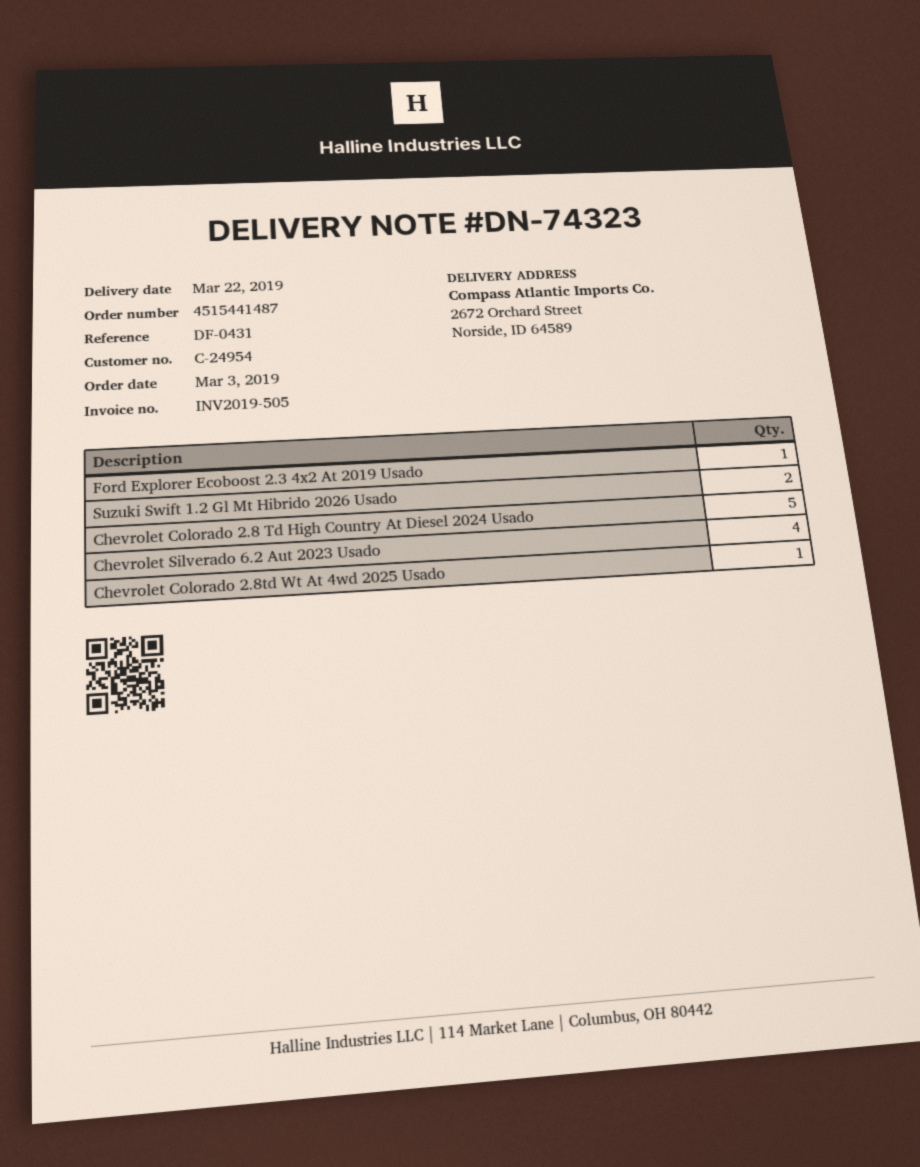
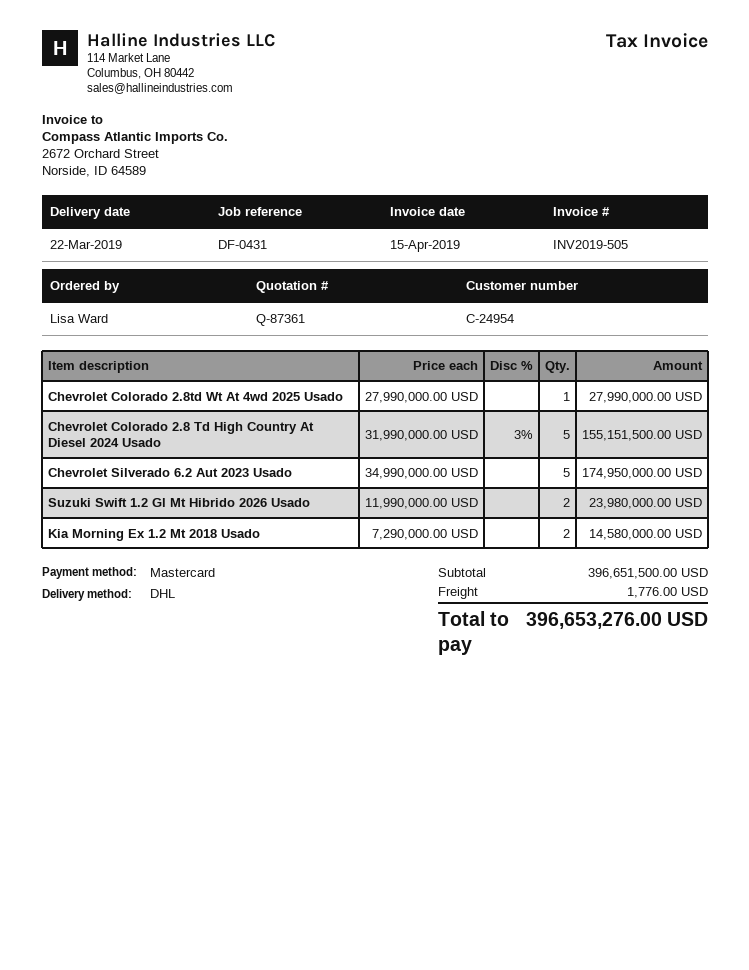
Ford Explorer Ecoboost 2.3 4x2 At 2019 Usado: 1 -> none
Chevrolet Silverado 6.2 Aut 2023 Usado: 4 -> 5
Kia Morning Ex 1.2 Mt 2018 Usado: none -> 2

